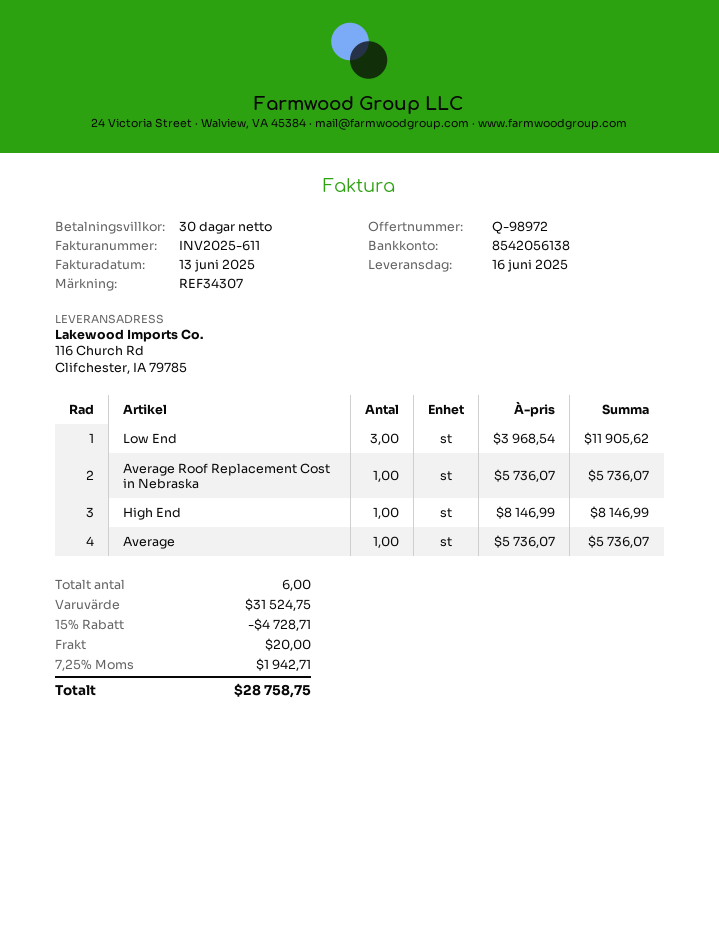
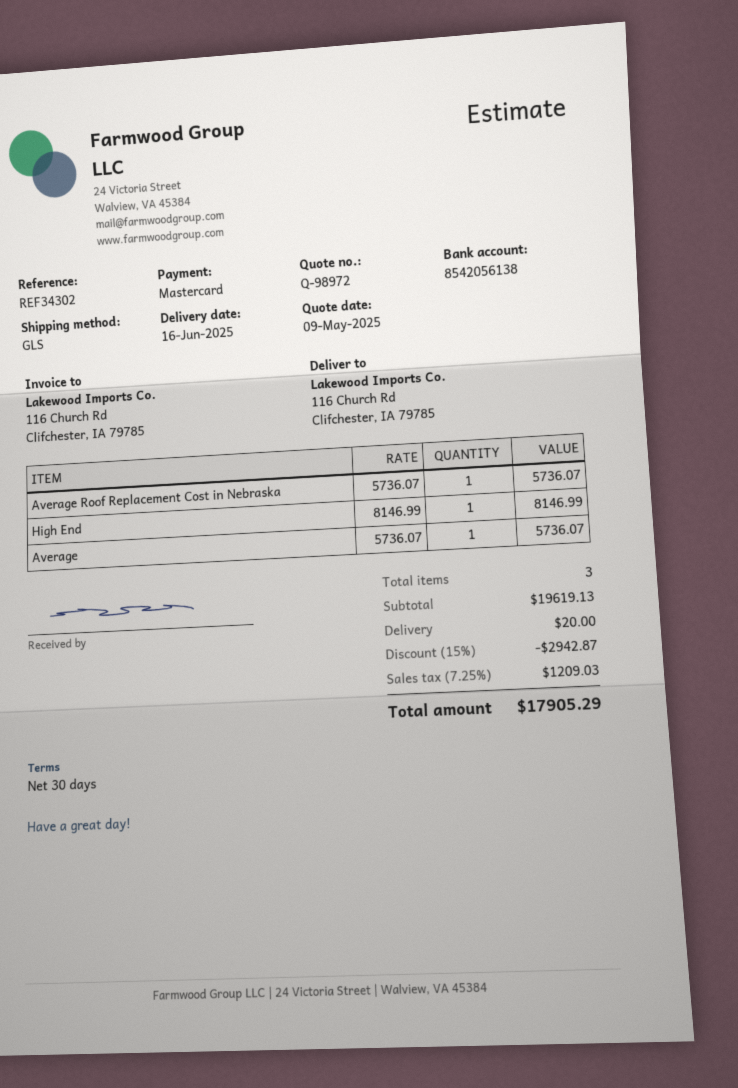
reference: REF34307 -> REF34302
Low End: 3 x 3968.54 = 11905.62 -> none
total quantity: 6 -> 3
subtotal: 31524.75 -> 19619.13
discount: 15% = 4728.71 -> 15% = 2942.87
tax: 7.25% = 1942.71 -> 7.25% = 1209.03
total: 28758.75 -> 17905.29

